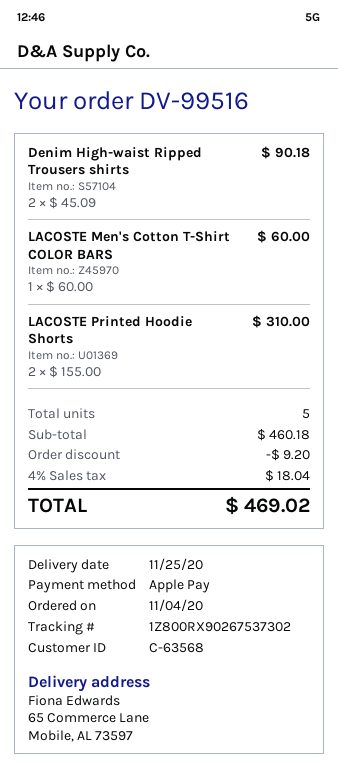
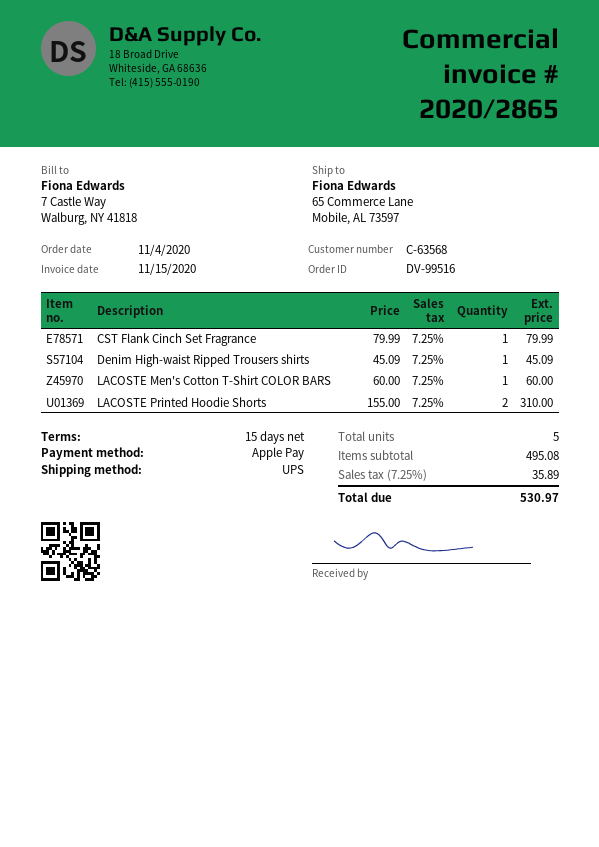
Denim High-waist Ripped Trousers shirts: 2 x 45.09 = 90.18 -> 1 x 45.09 = 45.09
CST Flank Cinch Set Fragrance: none -> 1 x 79.99 = 79.99
subtotal: 460.18 -> 495.08
discount: 9.20 -> none
tax: 4% = 18.04 -> 7.25% = 35.89
total: 469.02 -> 530.97

